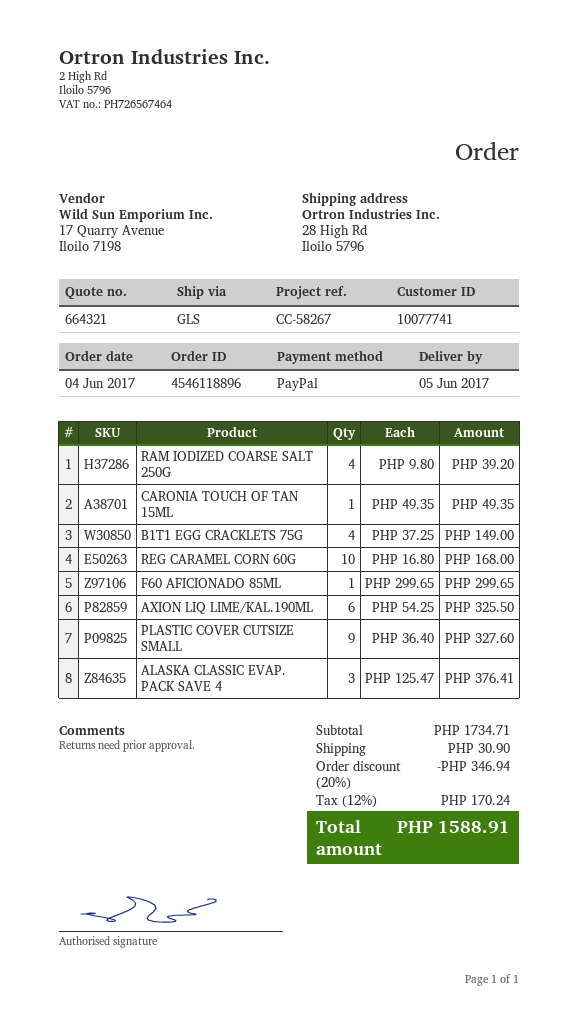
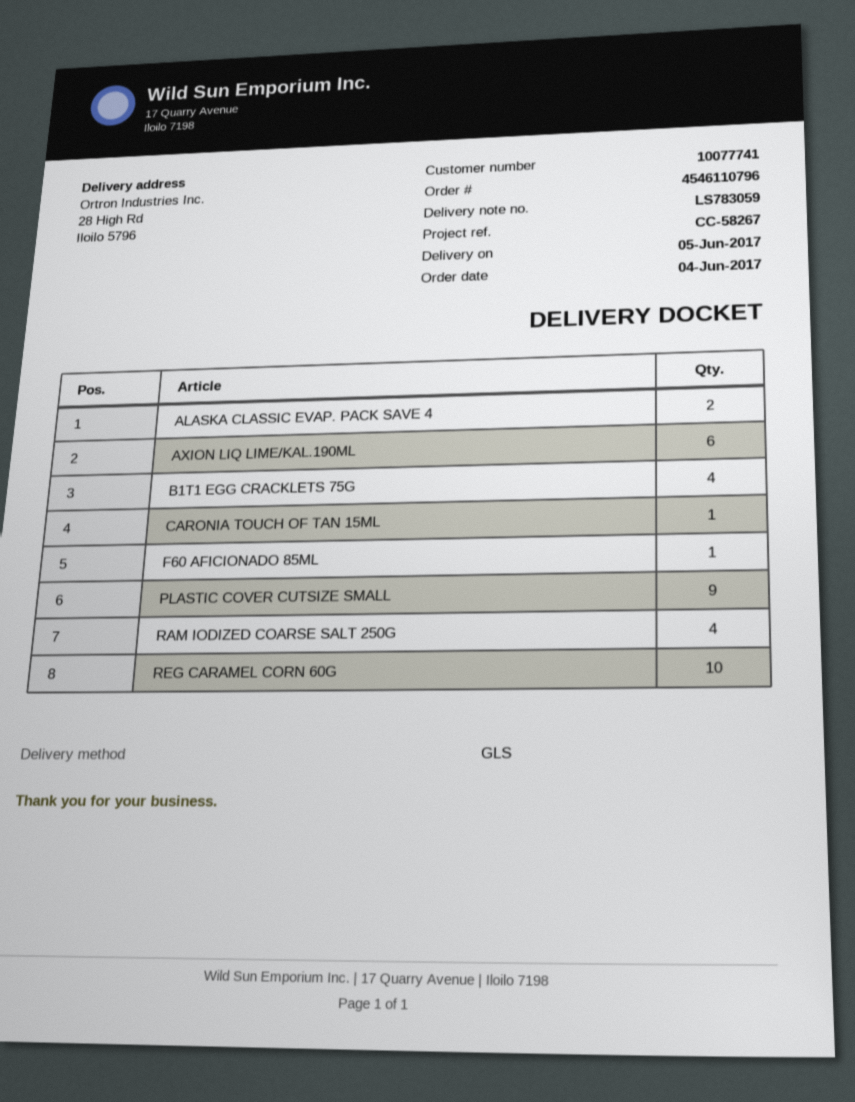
order number: 4546118896 -> 4546110796
ALASKA CLASSIC EVAP. PACK SAVE 4: 3 -> 2

